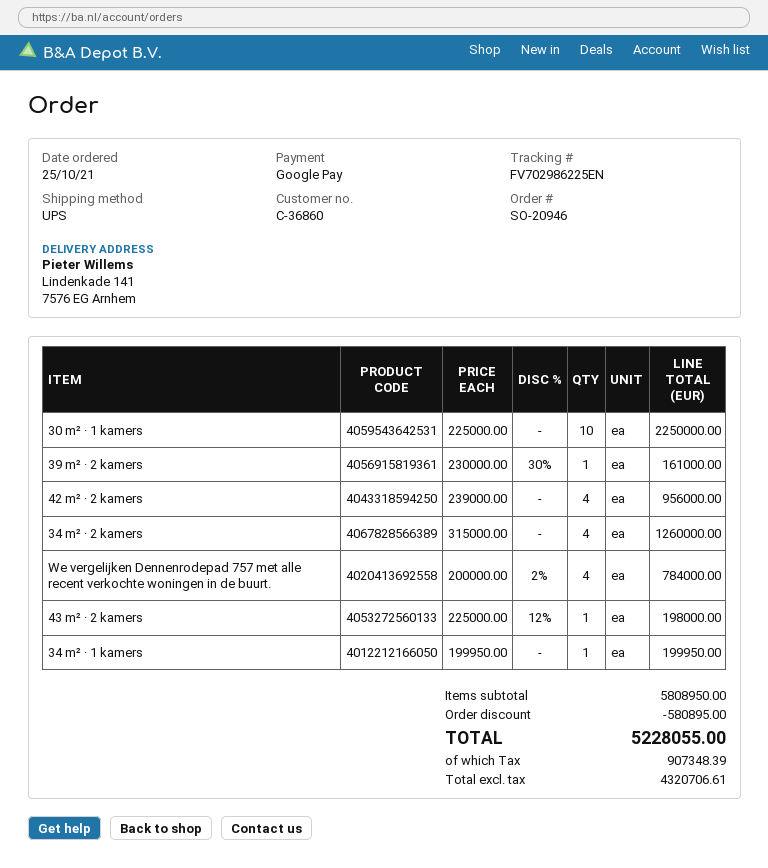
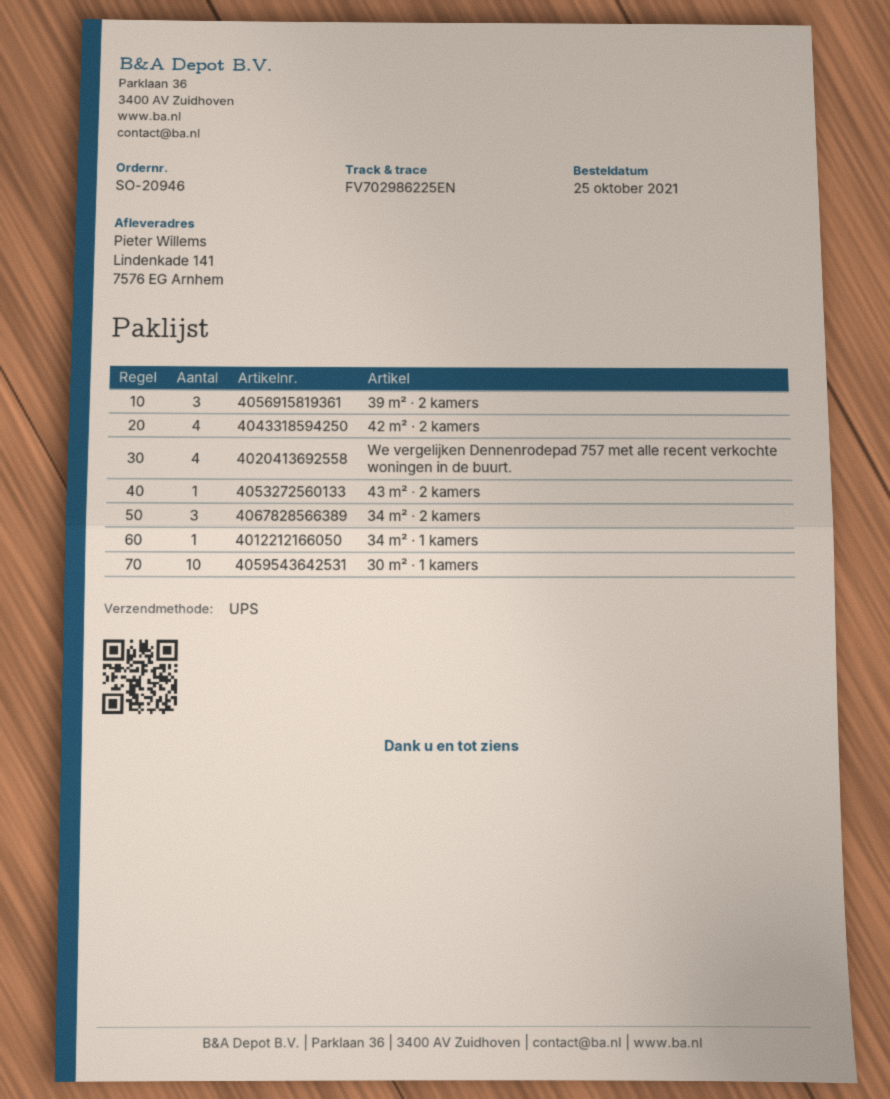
39 m² · 2 kamers: 1 -> 3
34 m² · 2 kamers: 4 -> 3

